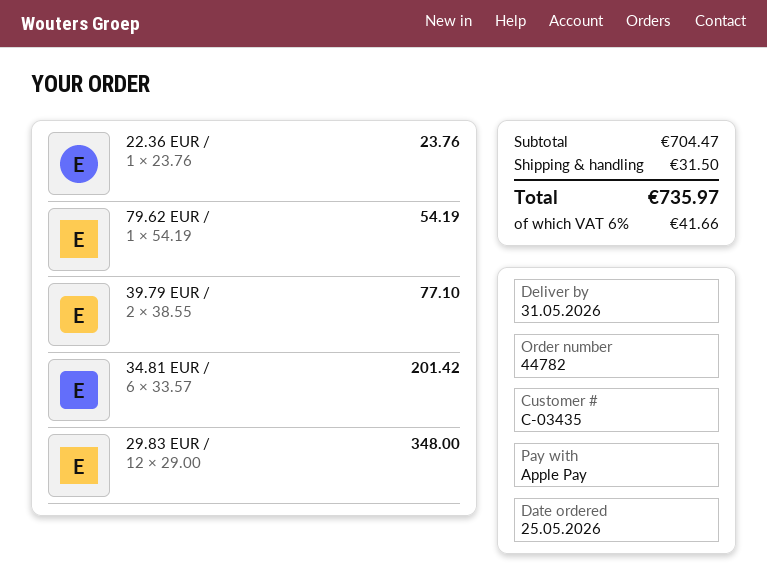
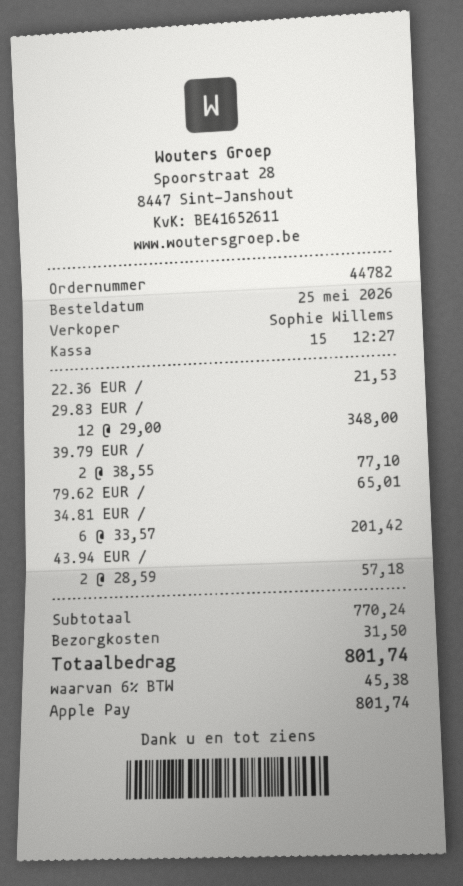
22.36 EUR /: 1 x 23.76 = 23.76 -> 1 x 21.53 = 21.53
79.62 EUR /: 1 x 54.19 = 54.19 -> 1 x 65.01 = 65.01
43.94 EUR /: none -> 2 x 28.59 = 57.18
subtotal: 704.47 -> 770.24
tax: 6% = 41.66 -> 6% = 45.38
total: 735.97 -> 801.74

